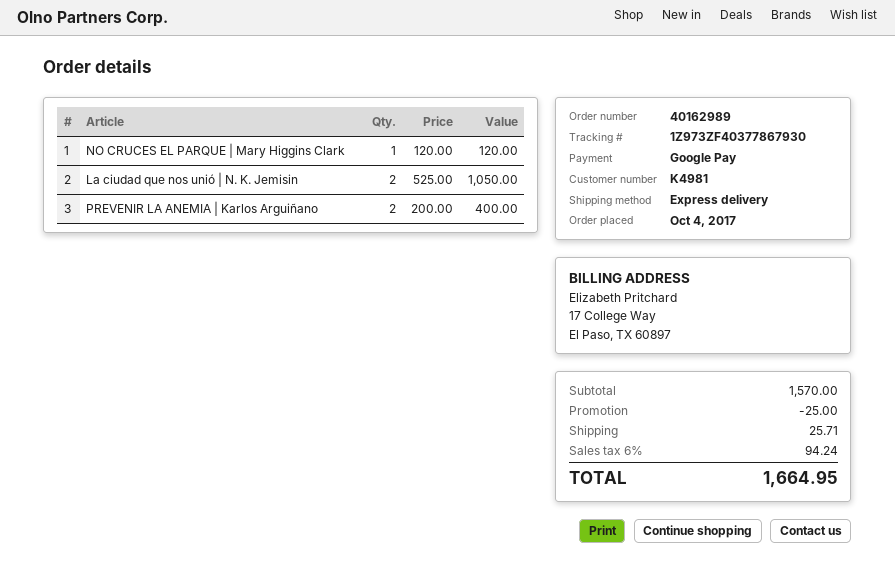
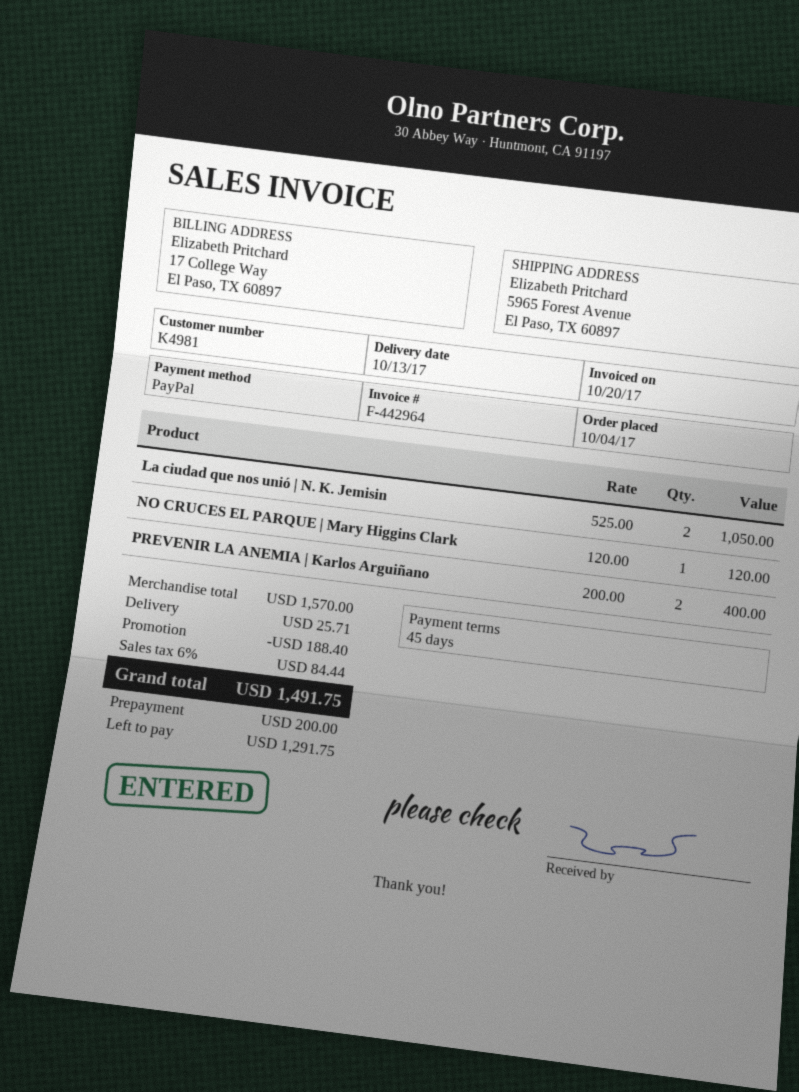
payment method: Google Pay -> PayPal
discount: 25.00 -> 188.40
tax: 6% = 94.24 -> 6% = 84.44
total: 1664.95 -> 1491.75

